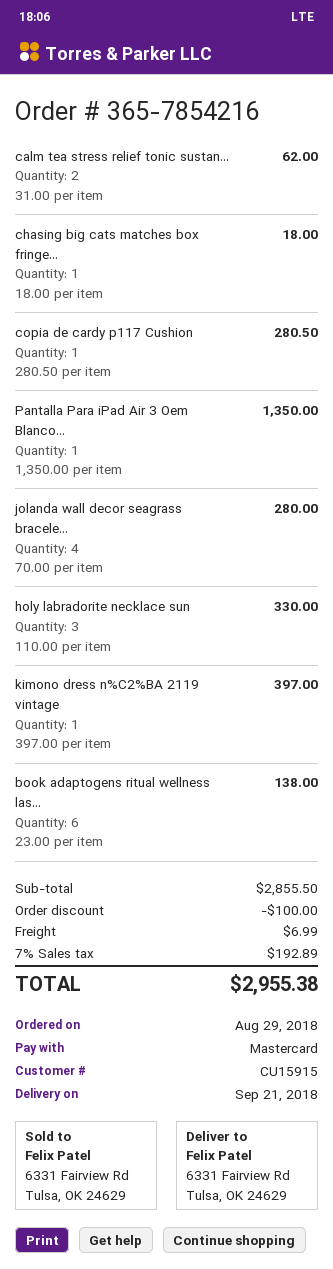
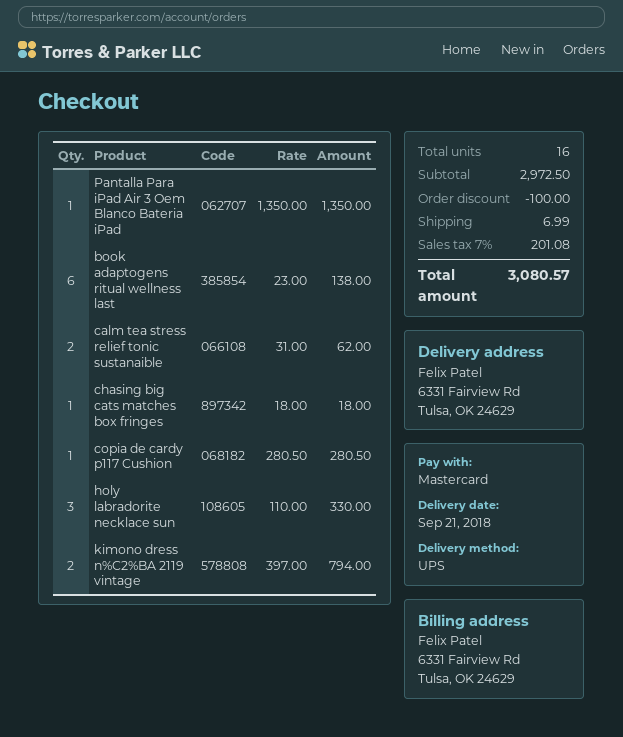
jolanda wall decor seagrass bracele...: 4 x 70.00 = 280.00 -> none
kimono dress n%C2%BA 2119 vintage: 1 x 397.00 = 397.00 -> 2 x 397.00 = 794.00
subtotal: 2855.50 -> 2972.50
tax: 7% = 192.89 -> 7% = 201.08
total: 2955.38 -> 3080.57

